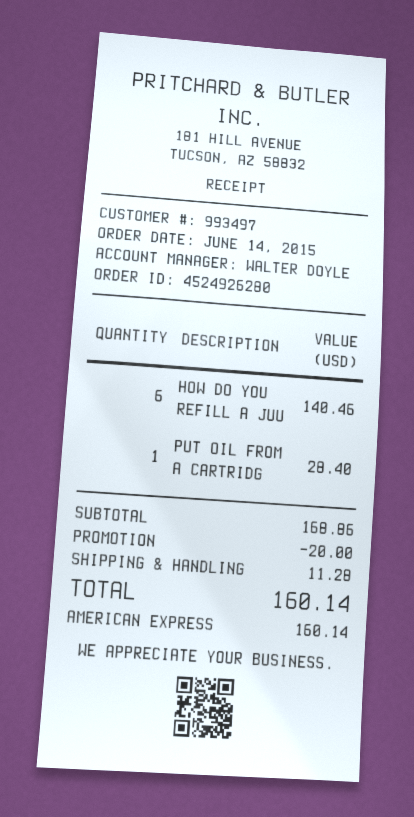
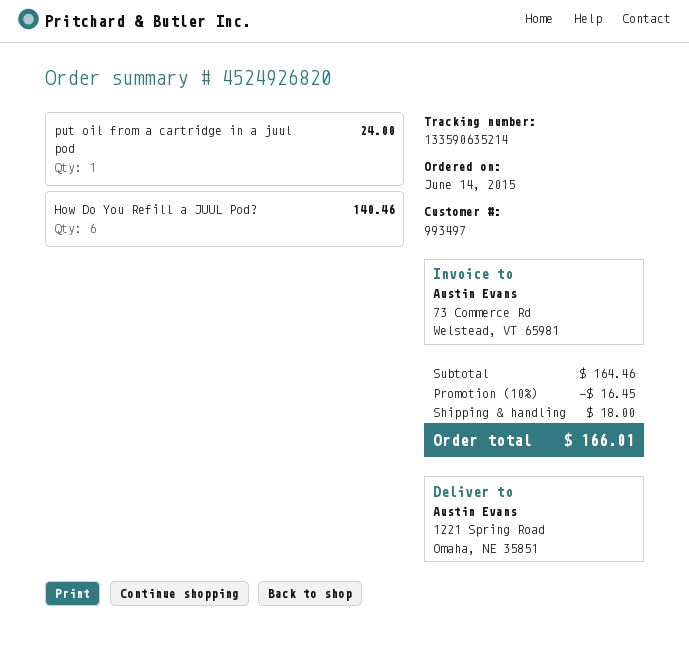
order number: 4524926280 -> 4524926820
PUT OIL FROM A CARTRIDG: 1 for 28.40 -> 1 for 24.00
subtotal: 168.86 -> 164.46
discount: 20.00 -> 16.45
shipping: 11.28 -> 18.00
total: 160.14 -> 166.01

